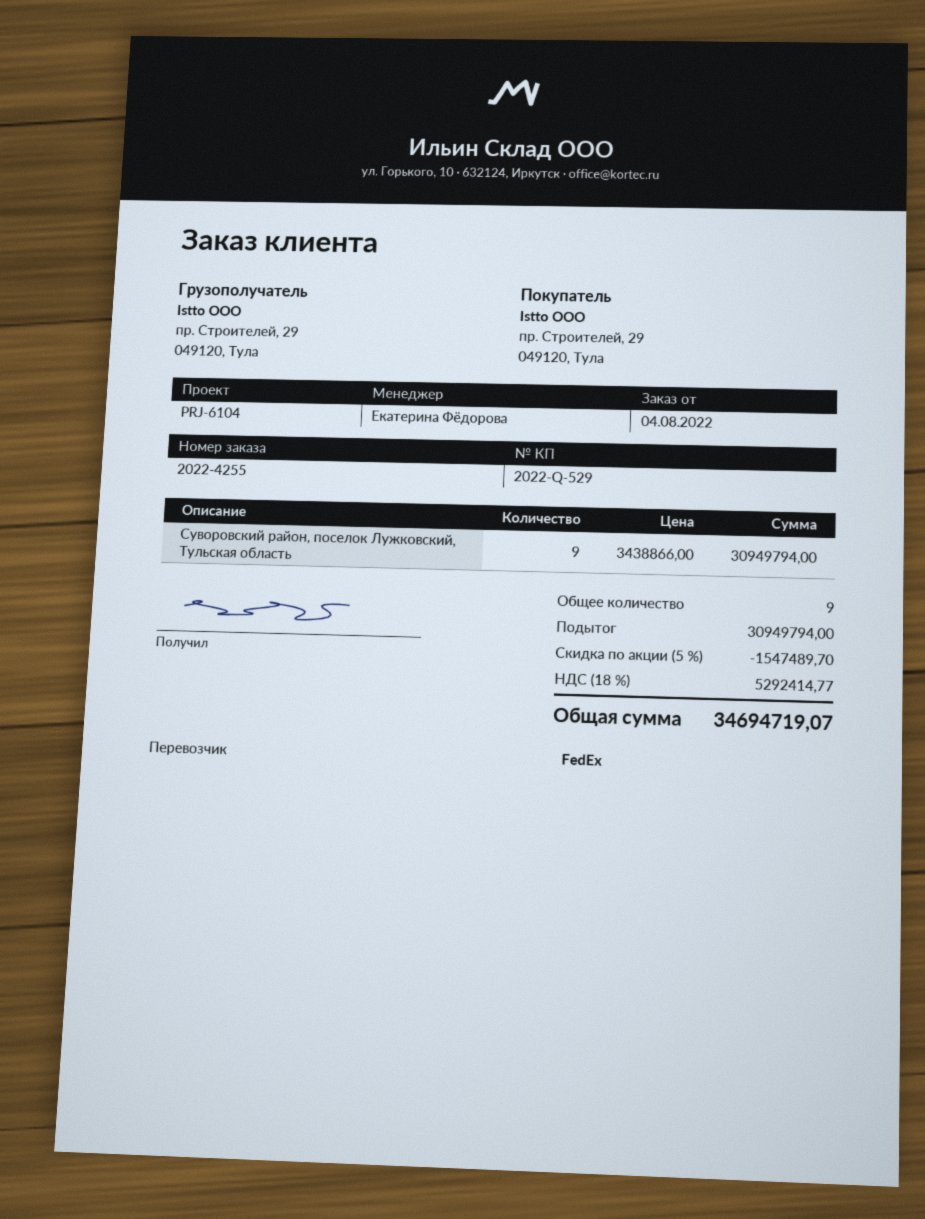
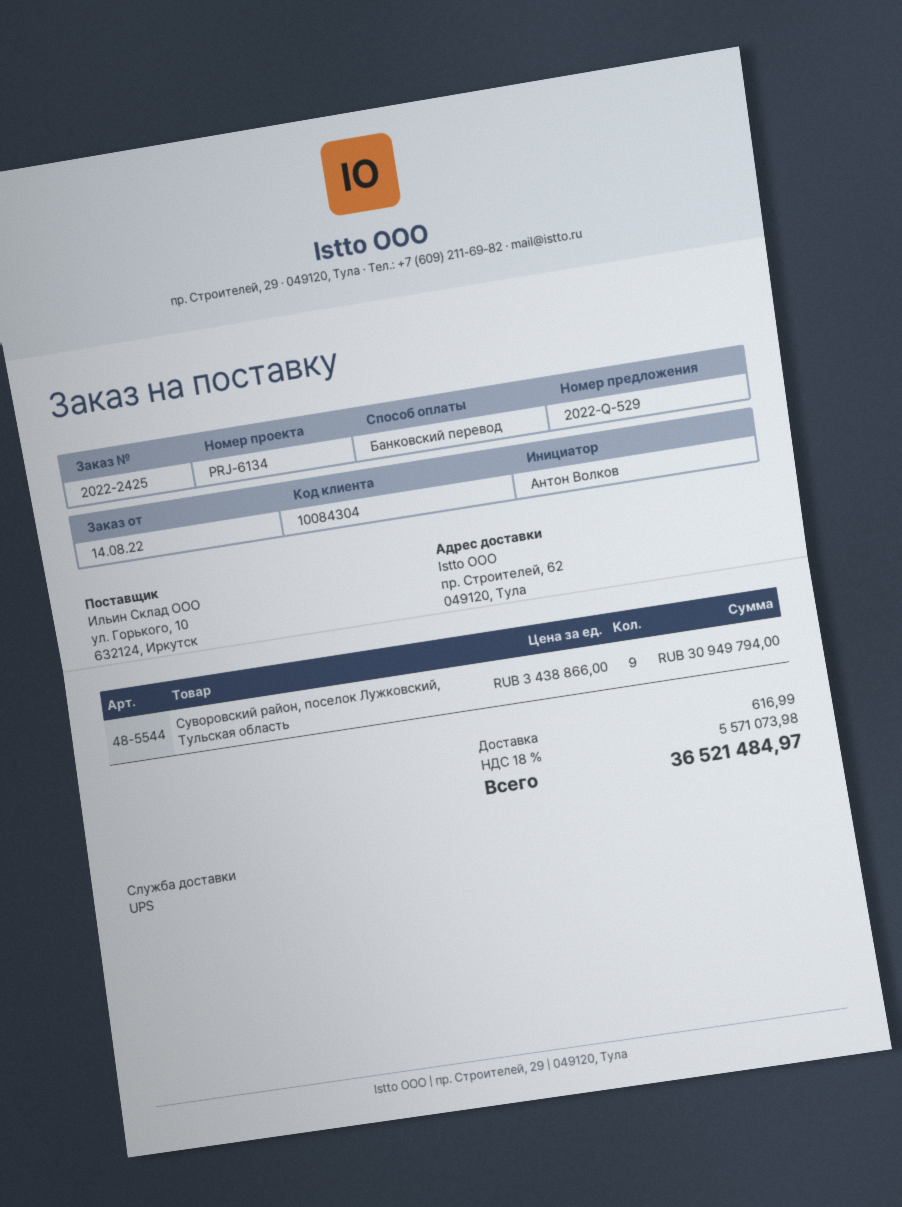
order number: 2022-4255 -> 2022-2425
order date: 2022-08-04 -> 2022-08-14
reference: PRJ-6104 -> PRJ-6134
shipping method: FedEx -> UPS
ship to: пр. Строителей, 29, 049120, Тула -> пр. Строителей, 62, 049120, Тула
discount: 5% = 1547489.70 -> none
shipping: none -> 616.99
tax: 18% = 5292414.77 -> 18% = 5571073.98
total: 34694719.07 -> 36521484.97

